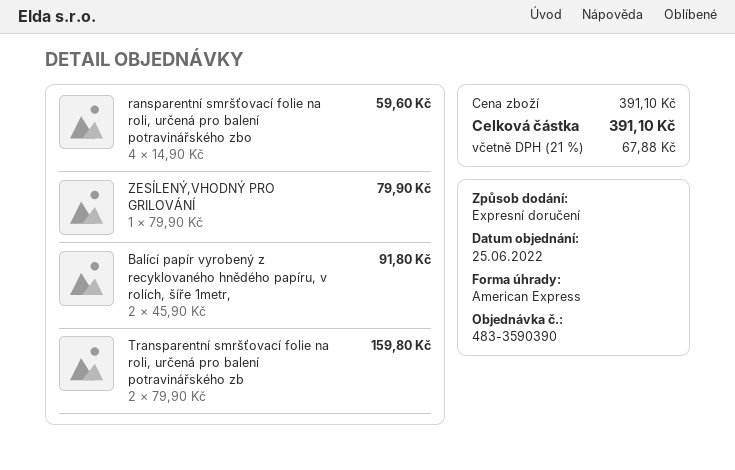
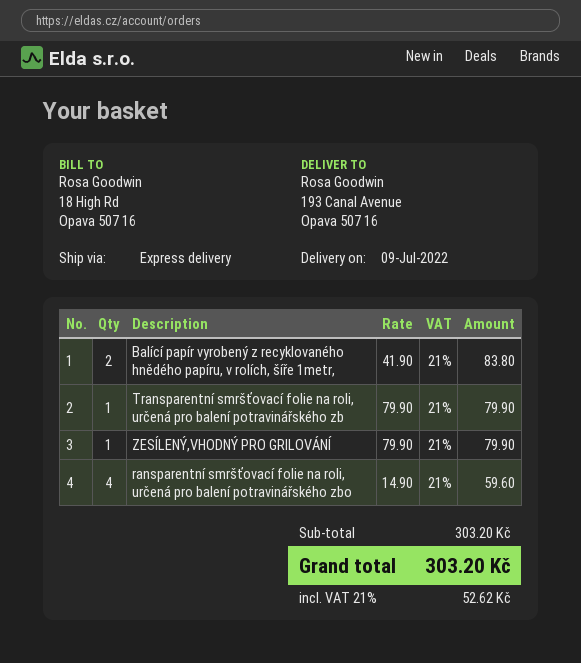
Balící papír vyrobený z recyklovaného hnědého papíru, v rolích, šíře 1metr,: 2 x 45.90 = 91.80 -> 2 x 41.90 = 83.80
Transparentní smršťovací folie na roli, určená pro balení potravinářského zb: 2 x 79.90 = 159.80 -> 1 x 79.90 = 79.90
subtotal: 391.10 -> 303.20
tax: 21% = 67.88 -> 21% = 52.62
total: 391.10 -> 303.20

